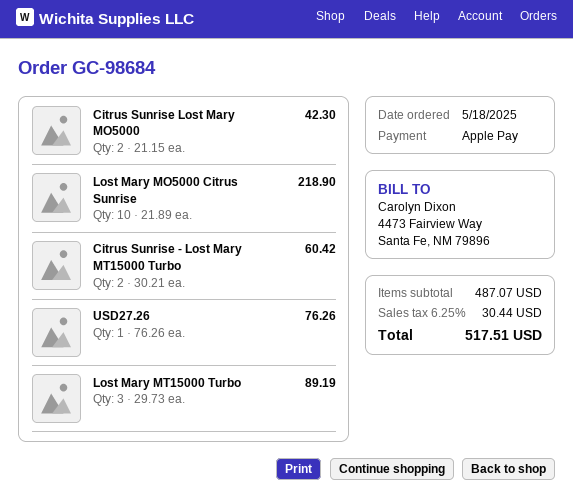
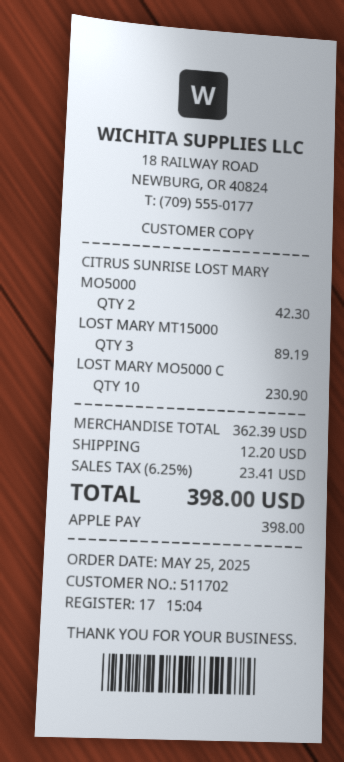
order date: 2025-05-18 -> 2025-05-25
Lost Mary MO5000 Citrus Sunrise: 10 for 218.90 -> 10 for 230.90
Citrus Sunrise - Lost Mary MT15000 Turbo: 2 for 60.42 -> none
USD27.26: 1 for 76.26 -> none
subtotal: 487.07 -> 362.39
shipping: none -> 12.20
tax: 6.25% = 30.44 -> 6.25% = 23.41
total: 517.51 -> 398.00

